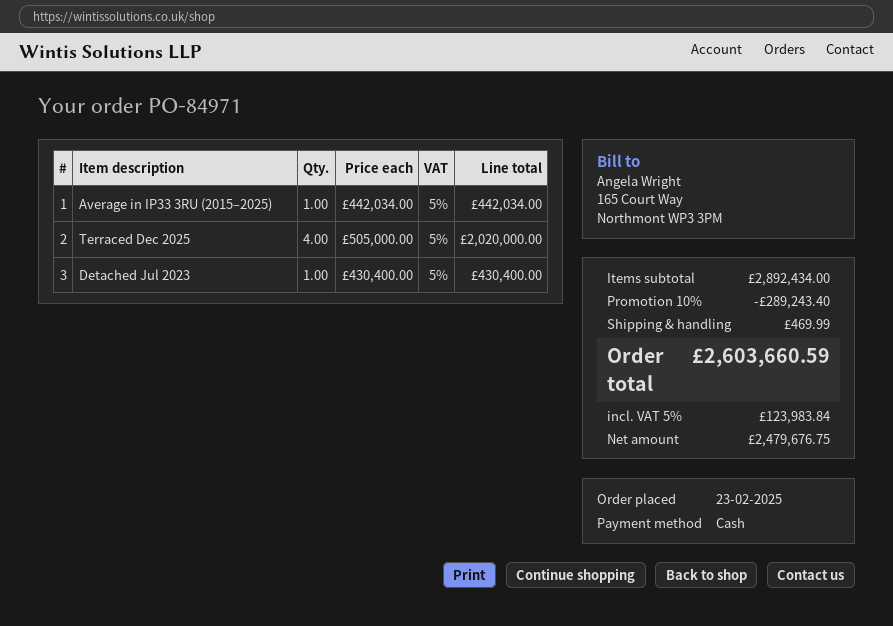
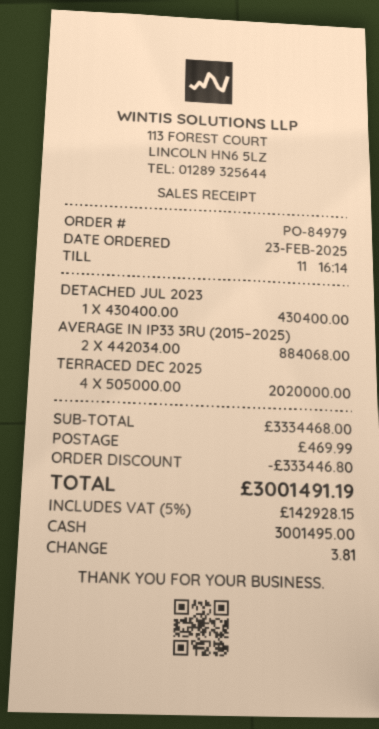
order number: PO-84971 -> PO-84979
Average in IP33 3RU (2015–2025): 1 x 442034.00 = 442034.00 -> 2 x 442034.00 = 884068.00
subtotal: 2892434.00 -> 3334468.00
discount: 289243.40 -> 333446.80
tax: 5% = 123983.84 -> 5% = 142928.15
total: 2603660.59 -> 3001491.19

